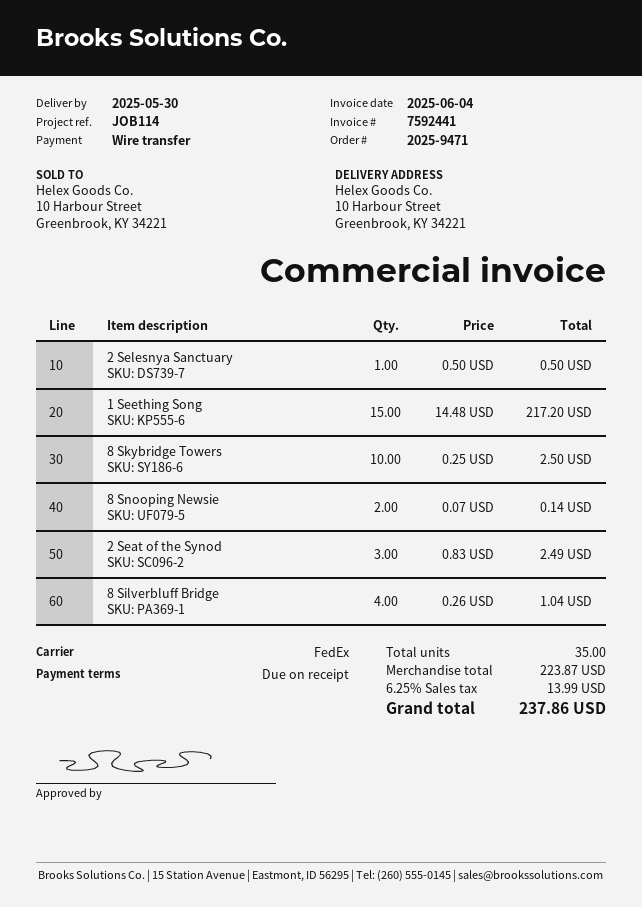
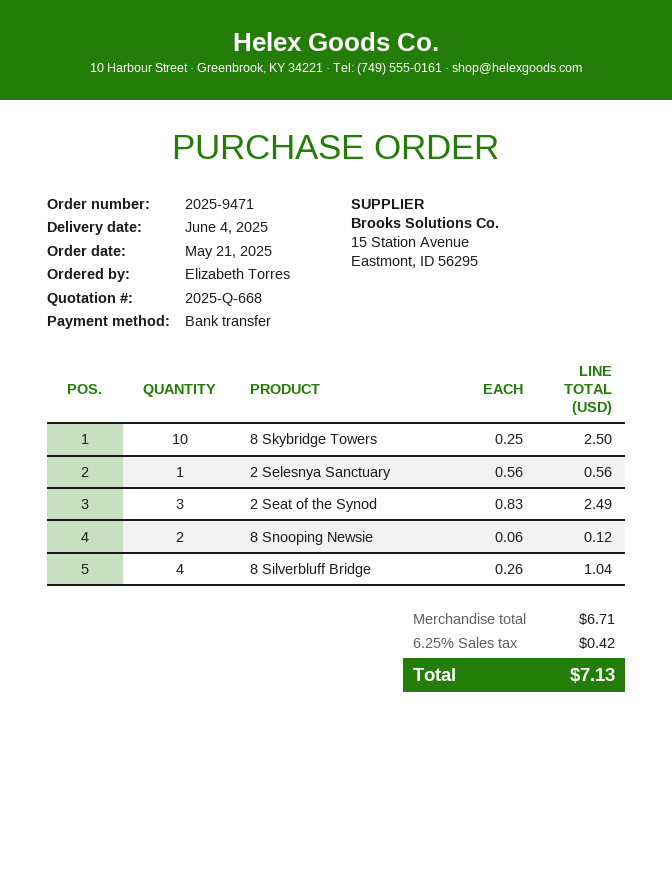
delivery date: 2025-05-30 -> 2025-06-04
2 Selesnya Sanctuary: 1 x 0.50 = 0.50 -> 1 x 0.56 = 0.56
1 Seething Song: 15 x 14.48 = 217.20 -> none
8 Snooping Newsie: 2 x 0.07 = 0.14 -> 2 x 0.06 = 0.12
subtotal: 223.87 -> 6.71
tax: 6.25% = 13.99 -> 6.25% = 0.42
total: 237.86 -> 7.13

